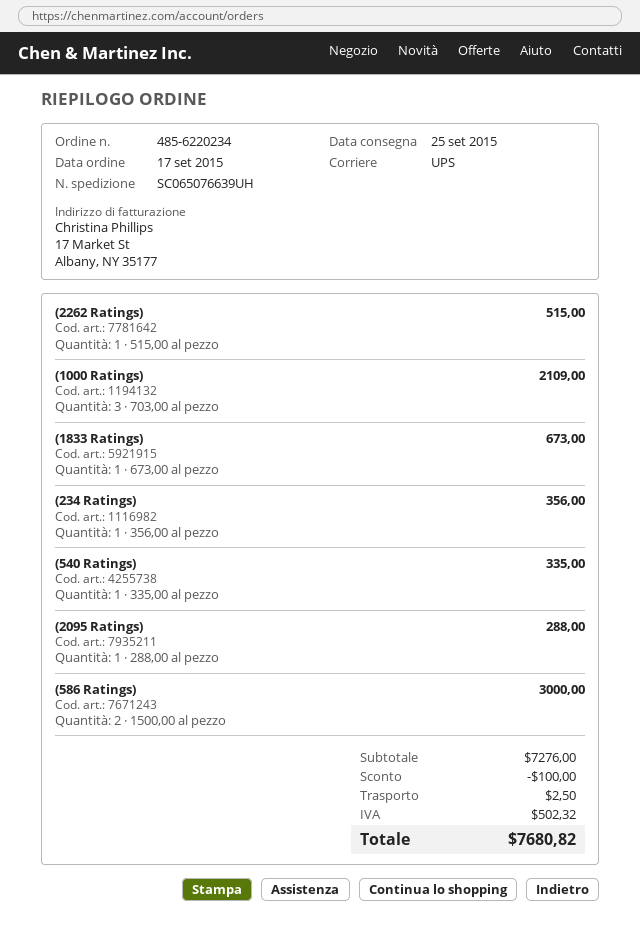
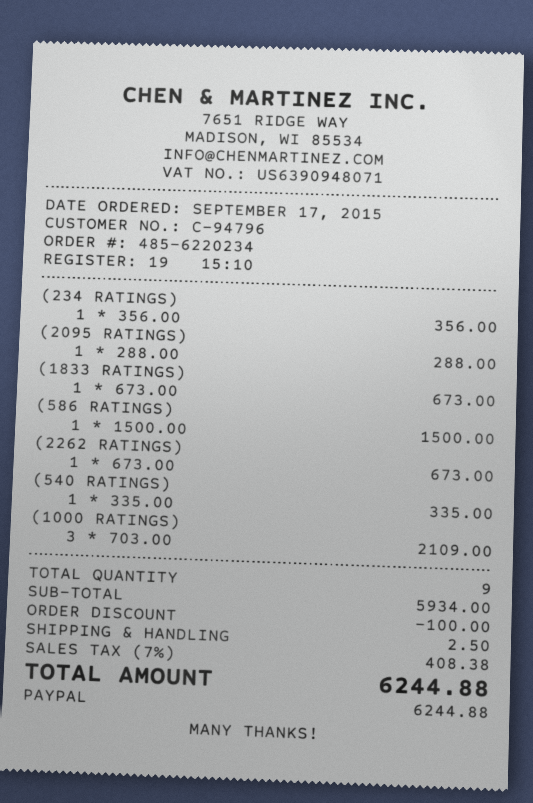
(2262 Ratings): 1 x 515.00 = 515.00 -> 1 x 673.00 = 673.00
(586 Ratings): 2 x 1500.00 = 3000.00 -> 1 x 1500.00 = 1500.00
subtotal: 7276.00 -> 5934.00
tax: 502.32 -> 408.38
total: 7680.82 -> 6244.88

